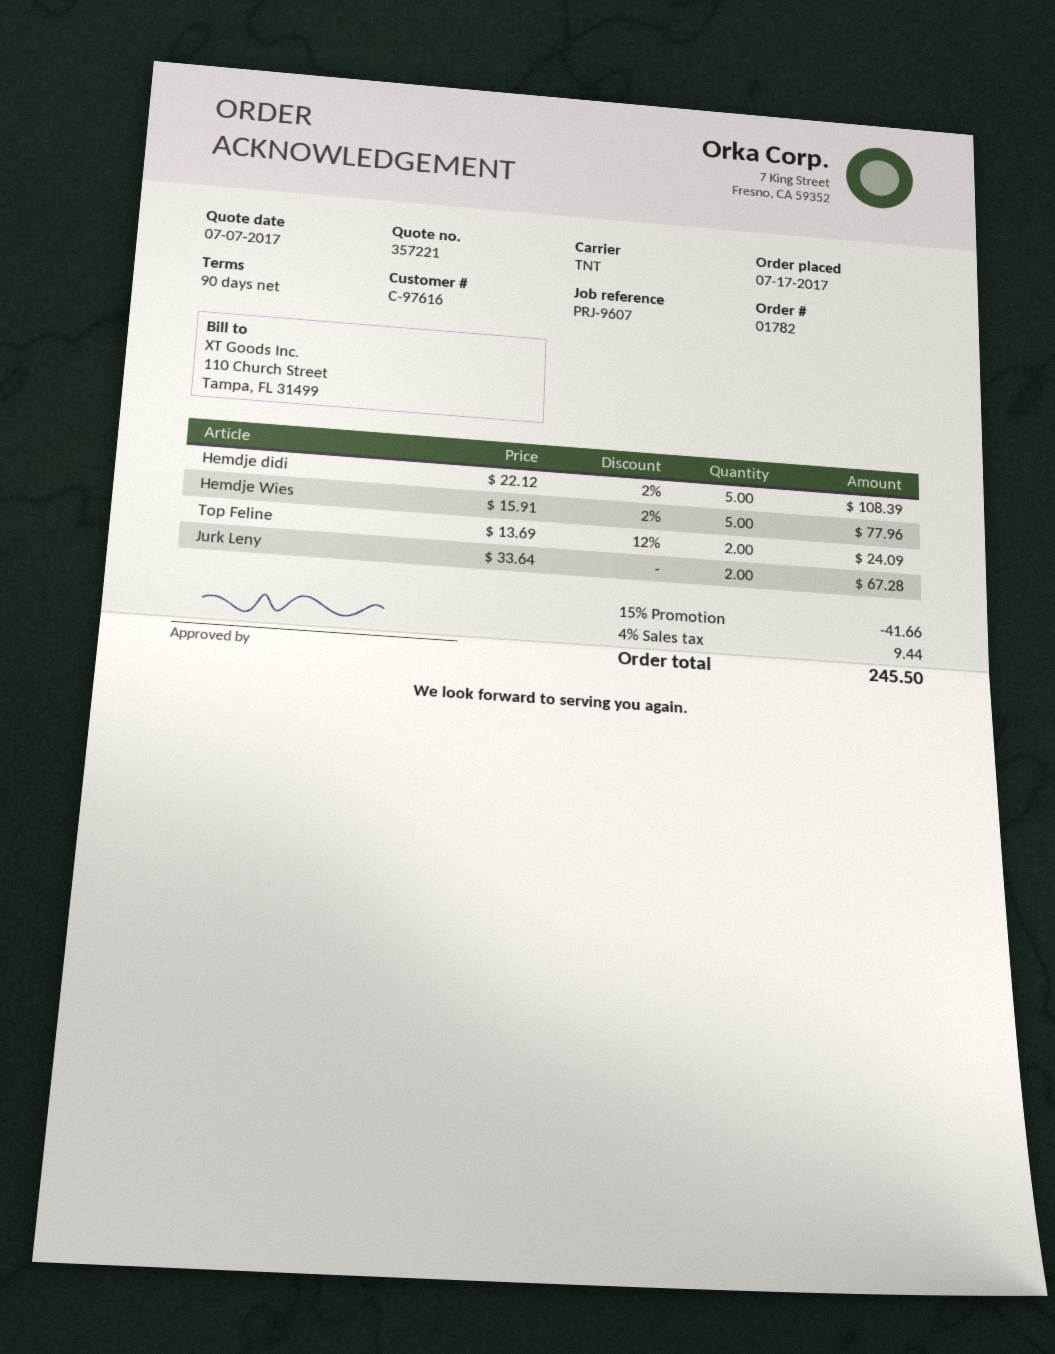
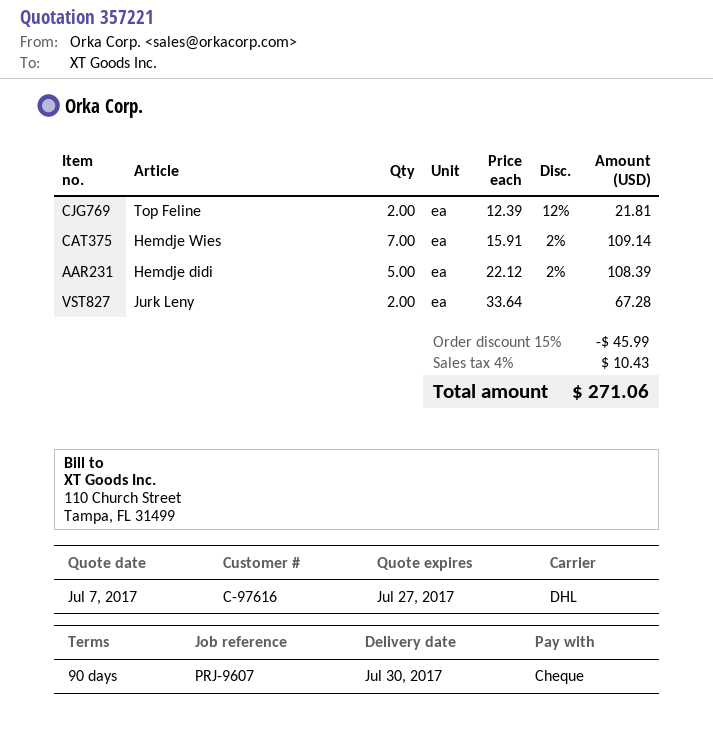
shipping method: TNT -> DHL
Hemdje Wies: 5 x 15.91 - 2% = 77.96 -> 7 x 15.91 - 2% = 109.14
Top Feline: 2 x 13.69 - 12% = 24.09 -> 2 x 12.39 - 12% = 21.81
discount: 15% = 41.66 -> 15% = 45.99
tax: 4% = 9.44 -> 4% = 10.43
total: 245.50 -> 271.06

